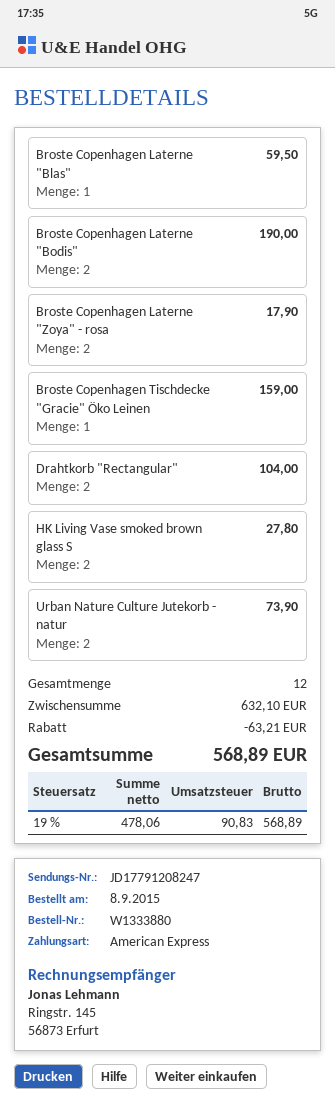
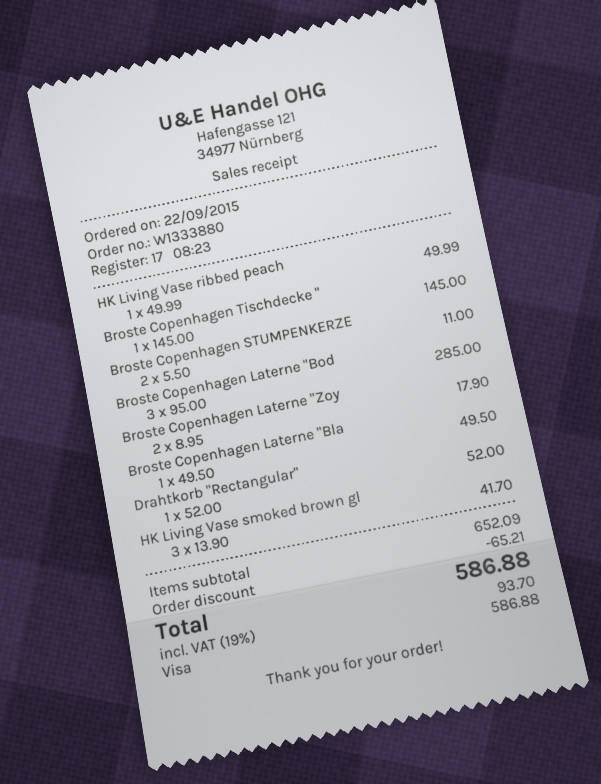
order date: 2015-09-08 -> 2015-09-22
payment method: American Express -> Visa
Broste Copenhagen Laterne "Blas": 1 for 59.50 -> 1 for 49.50
Broste Copenhagen Laterne "Bodis": 2 for 190.00 -> 3 for 285.00
Broste Copenhagen Tischdecke "Gracie" Öko Leinen: 1 for 159.00 -> 1 for 145.00
Drahtkorb "Rectangular": 2 for 104.00 -> 1 for 52.00
HK Living Vase smoked brown glass S: 2 for 27.80 -> 3 for 41.70
Urban Nature Culture Jutekorb - natur: 2 for 73.90 -> none
HK Living Vase ribbed peach: none -> 1 for 49.99
Broste Copenhagen STUMPENKERZE: none -> 2 for 11.00
subtotal: 632.10 -> 652.09
discount: 63.21 -> 65.21
tax: 19% = 90.83 -> 19% = 93.70
total: 568.89 -> 586.88

